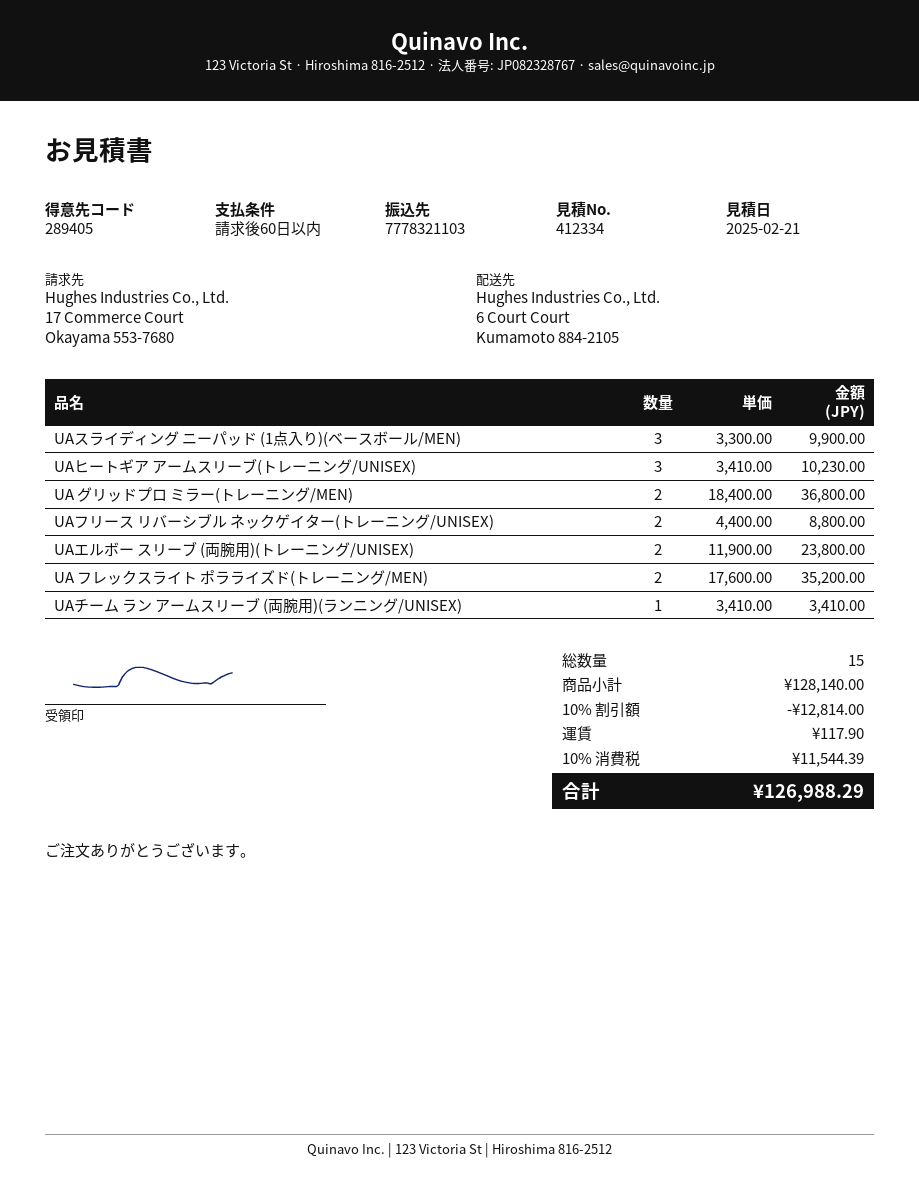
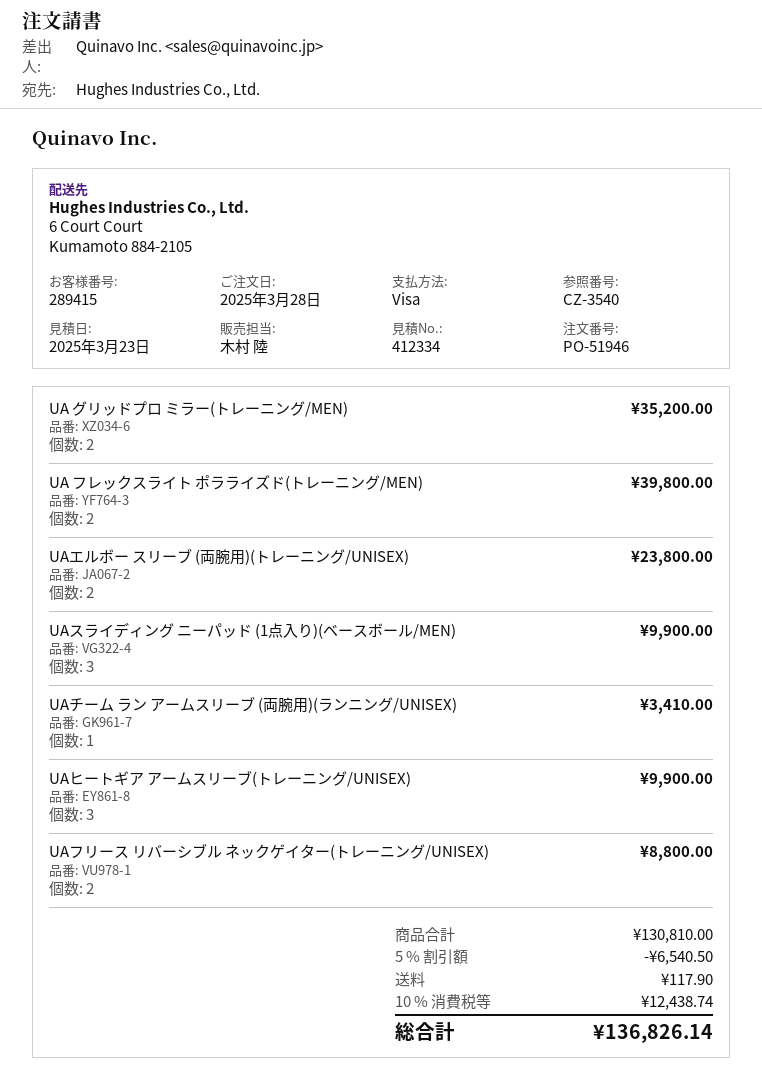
quote date: 2025-02-21 -> 2025-03-23
customer number: 289405 -> 289415
UAヒートギア アームスリーブ(トレーニング/UNISEX): 3 for 10230.00 -> 3 for 9900.00
UA グリッドプロ ミラー(トレーニング/MEN): 2 for 36800.00 -> 2 for 35200.00
UA フレックスライト ポラライズド(トレーニング/MEN): 2 for 35200.00 -> 2 for 39800.00
subtotal: 128140.00 -> 130810.00
discount: 10% = 12814.00 -> 5% = 6540.50
tax: 10% = 11544.39 -> 10% = 12438.74
total: 126988.29 -> 136826.14

